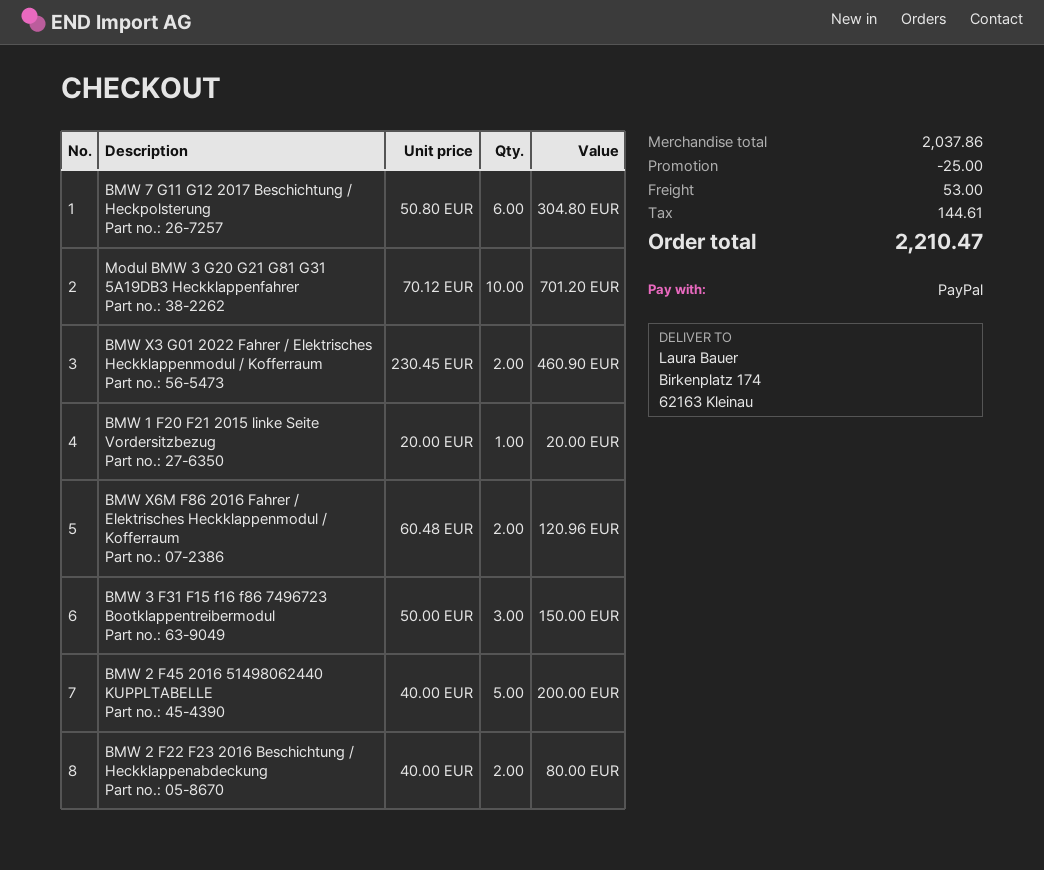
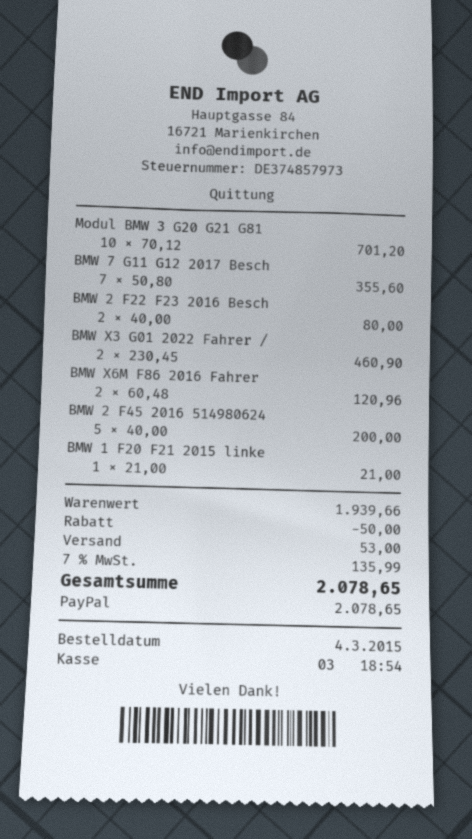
BMW 7 G11 G12 2017 Beschichtung / Heckpolsterung: 6 x 50.80 = 304.80 -> 7 x 50.80 = 355.60
BMW 1 F20 F21 2015 linke Seite Vordersitzbezug: 1 x 20.00 = 20.00 -> 1 x 21.00 = 21.00
BMW 3 F31 F15 f16 f86 7496723 Bootklappentreibermodul: 3 x 50.00 = 150.00 -> none
subtotal: 2037.86 -> 1939.66
discount: 25.00 -> 50.00
tax: 144.61 -> 135.99
total: 2210.47 -> 2078.65

